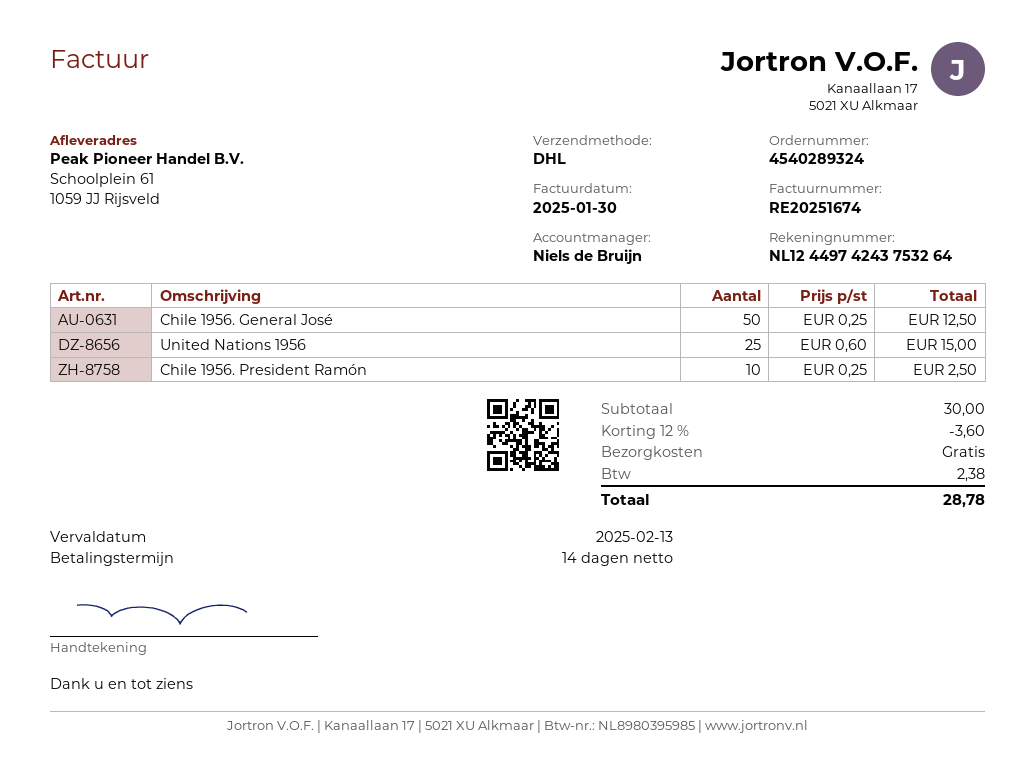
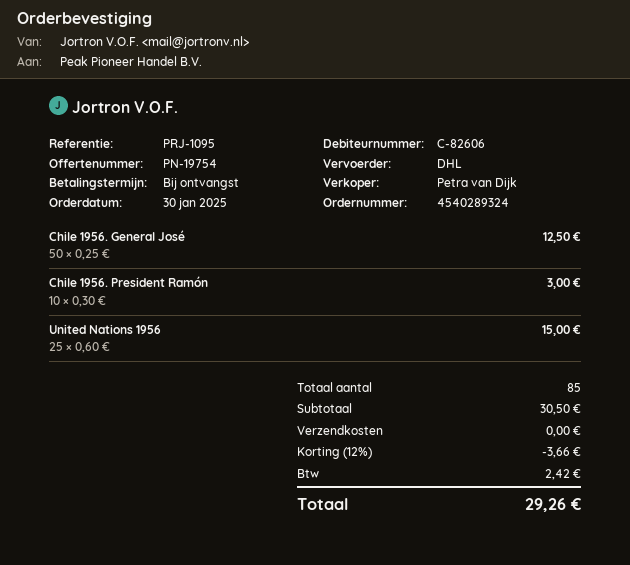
payment terms: 14 days -> on receipt
sales rep: Niels de Bruijn -> Petra van Dijk
Chile 1956. President Ramón: 10 x 0.25 = 2.50 -> 10 x 0.30 = 3.00
subtotal: 30.00 -> 30.50
discount: 12% = 3.60 -> 12% = 3.66
tax: 2.38 -> 2.42
total: 28.78 -> 29.26

